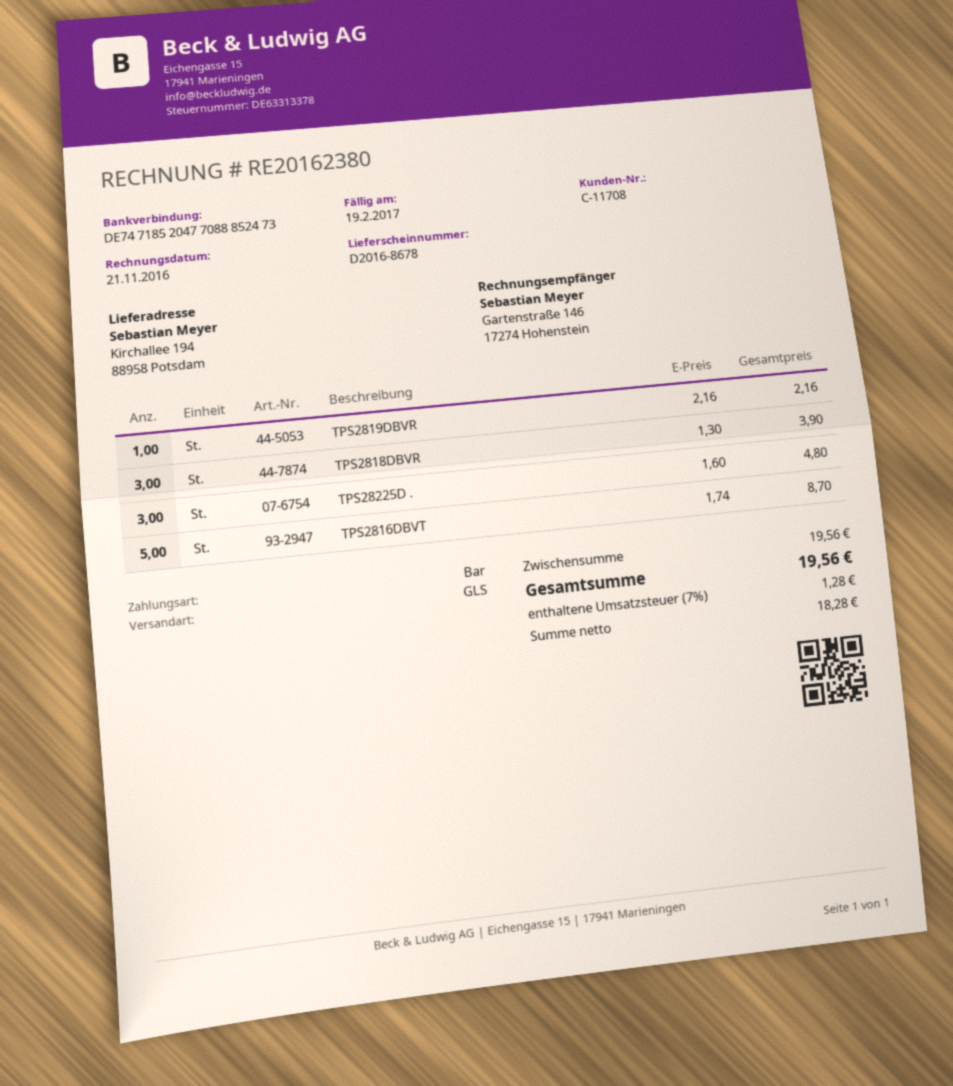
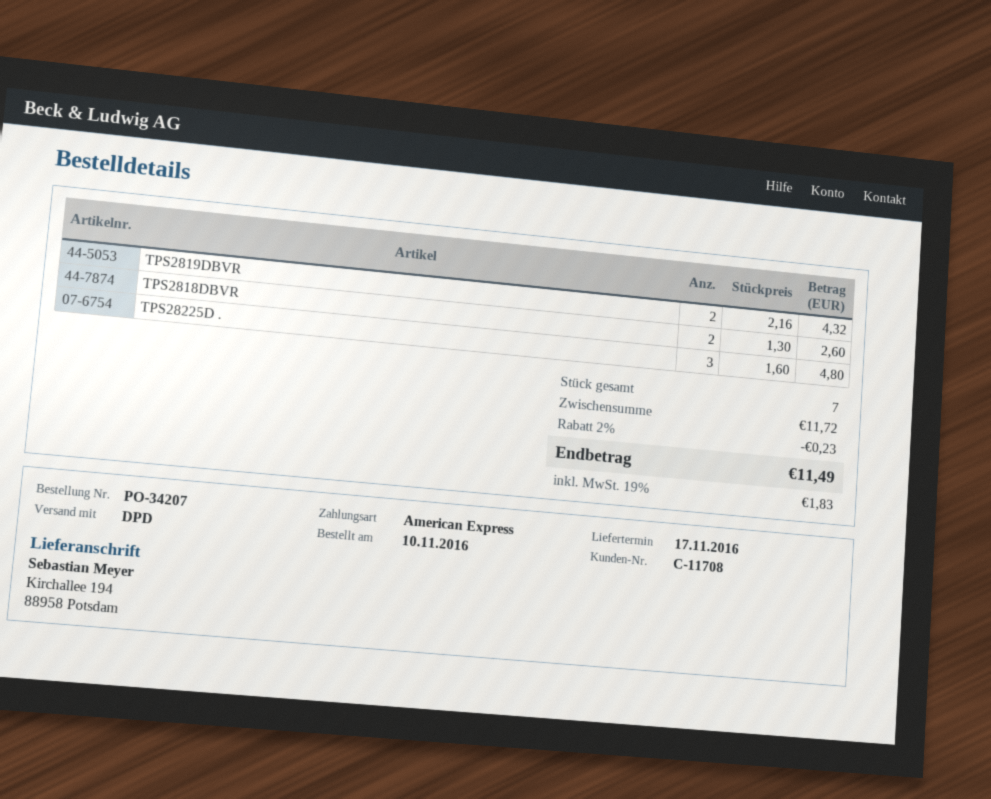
payment method: cash -> American Express
shipping method: GLS -> DPD
TPS2819DBVR: 1 x 2.16 = 2.16 -> 2 x 2.16 = 4.32
TPS2818DBVR: 3 x 1.30 = 3.90 -> 2 x 1.30 = 2.60
TPS2816DBVT: 5 x 1.74 = 8.70 -> none
subtotal: 19.56 -> 11.72
discount: none -> 2% = 0.23
tax: 7% = 1.28 -> 19% = 1.83
total: 19.56 -> 11.49

